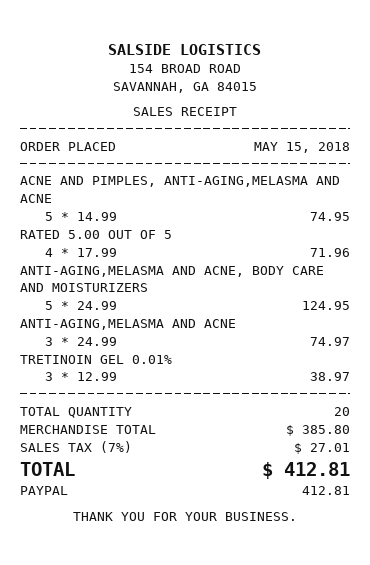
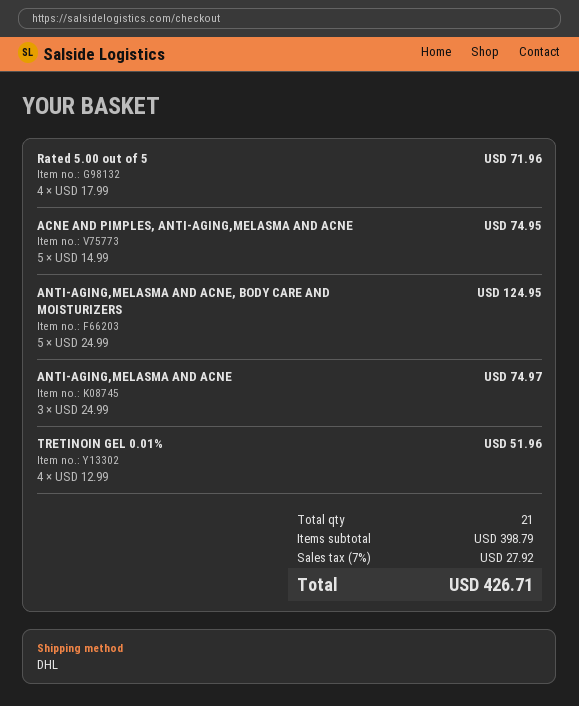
TRETINOIN GEL 0.01%: 3 x 12.99 = 38.97 -> 4 x 12.99 = 51.96
total quantity: 20 -> 21
subtotal: 385.80 -> 398.79
tax: 7% = 27.01 -> 7% = 27.92
total: 412.81 -> 426.71

